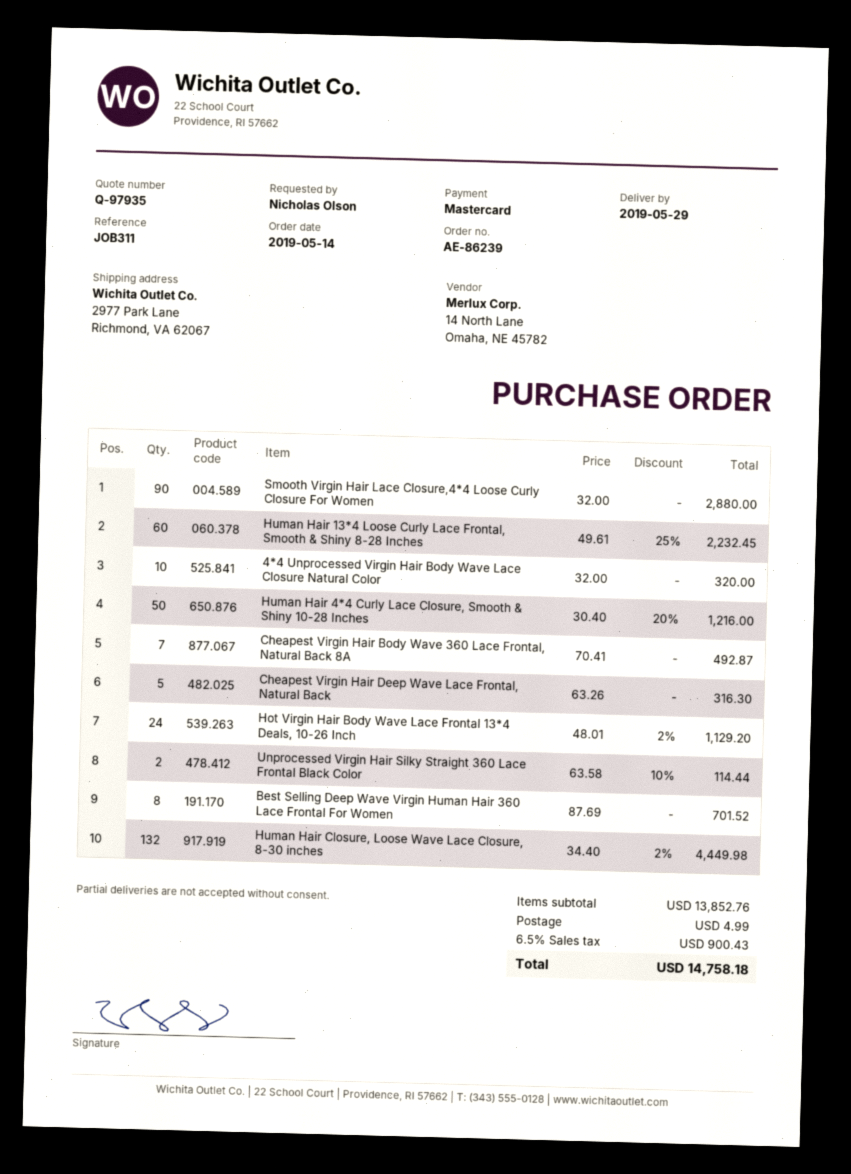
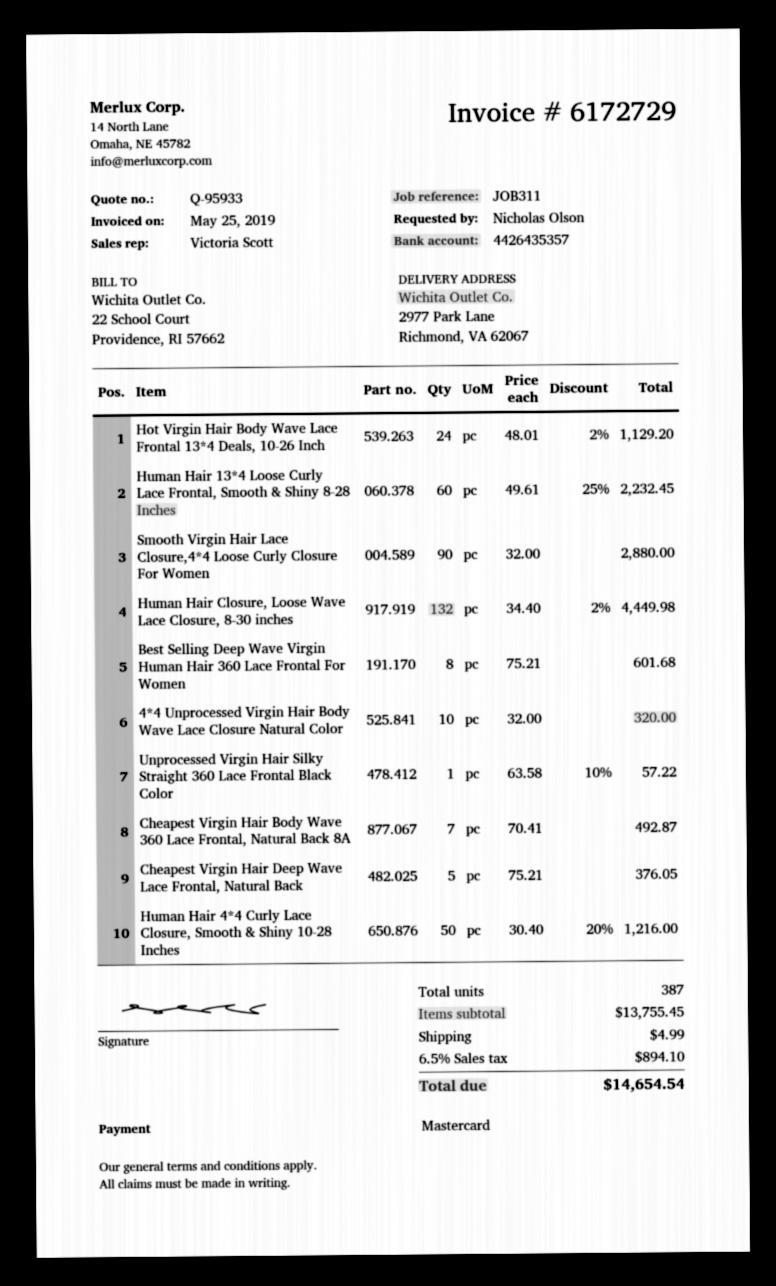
quote number: Q-97935 -> Q-95933
Cheapest Virgin Hair Deep Wave Lace Frontal, Natural Back: 5 x 63.26 = 316.30 -> 5 x 75.21 = 376.05
Unprocessed Virgin Hair Silky Straight 360 Lace Frontal Black Color: 2 x 63.58 - 10% = 114.44 -> 1 x 63.58 - 10% = 57.22
Best Selling Deep Wave Virgin Human Hair 360 Lace Frontal For Women: 8 x 87.69 = 701.52 -> 8 x 75.21 = 601.68
subtotal: 13852.76 -> 13755.45
tax: 6.5% = 900.43 -> 6.5% = 894.10
total: 14758.18 -> 14654.54

